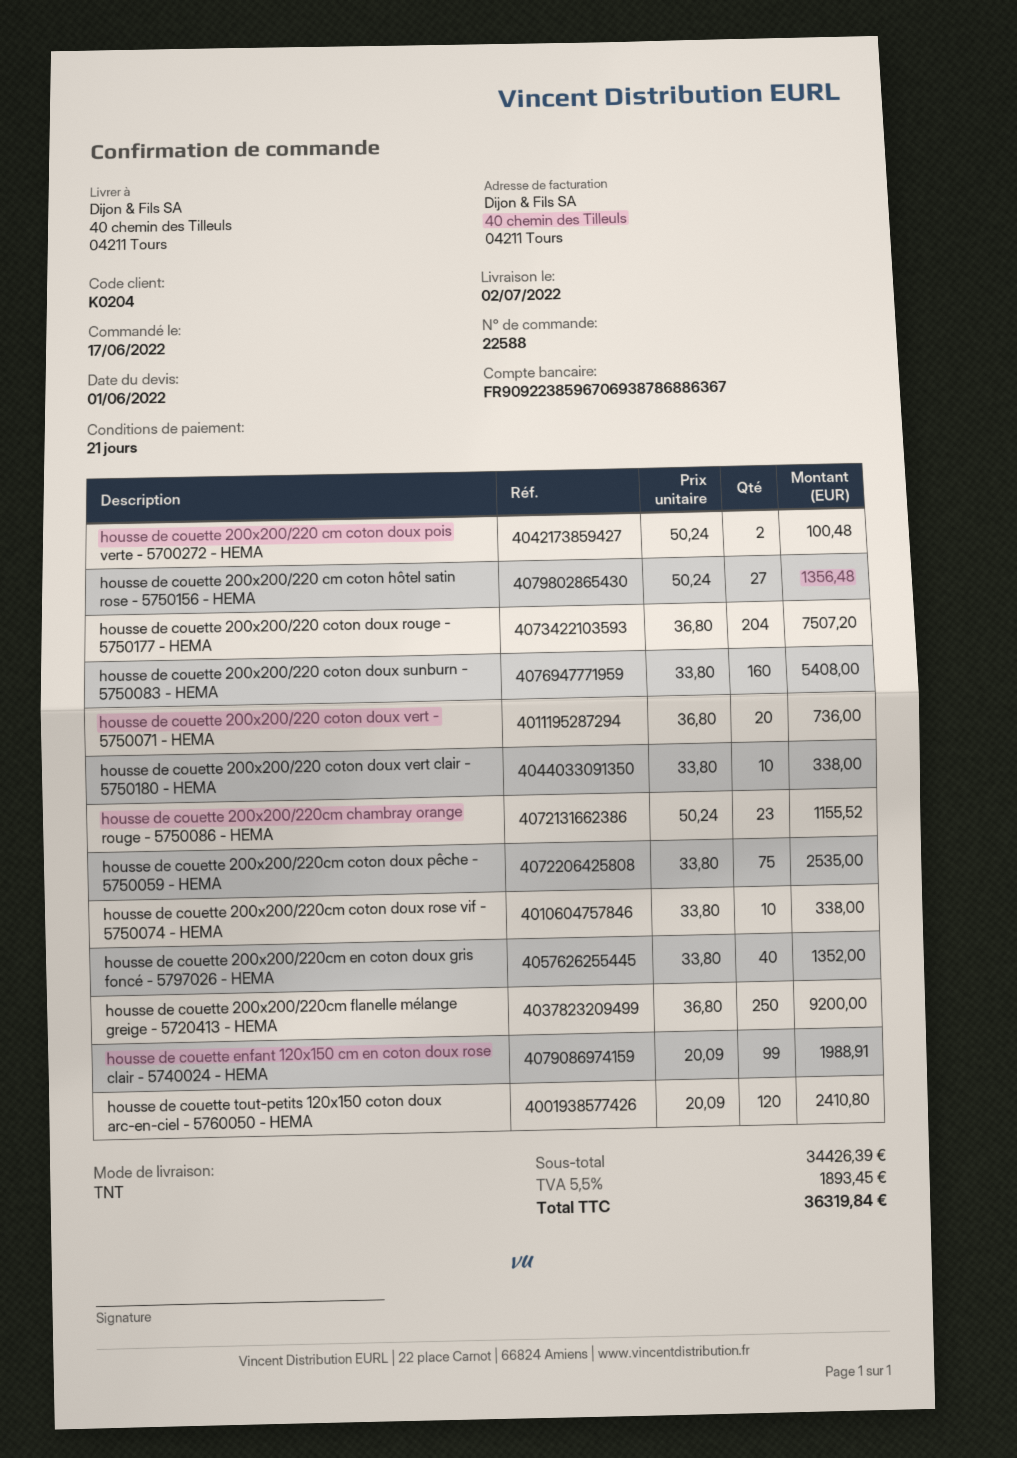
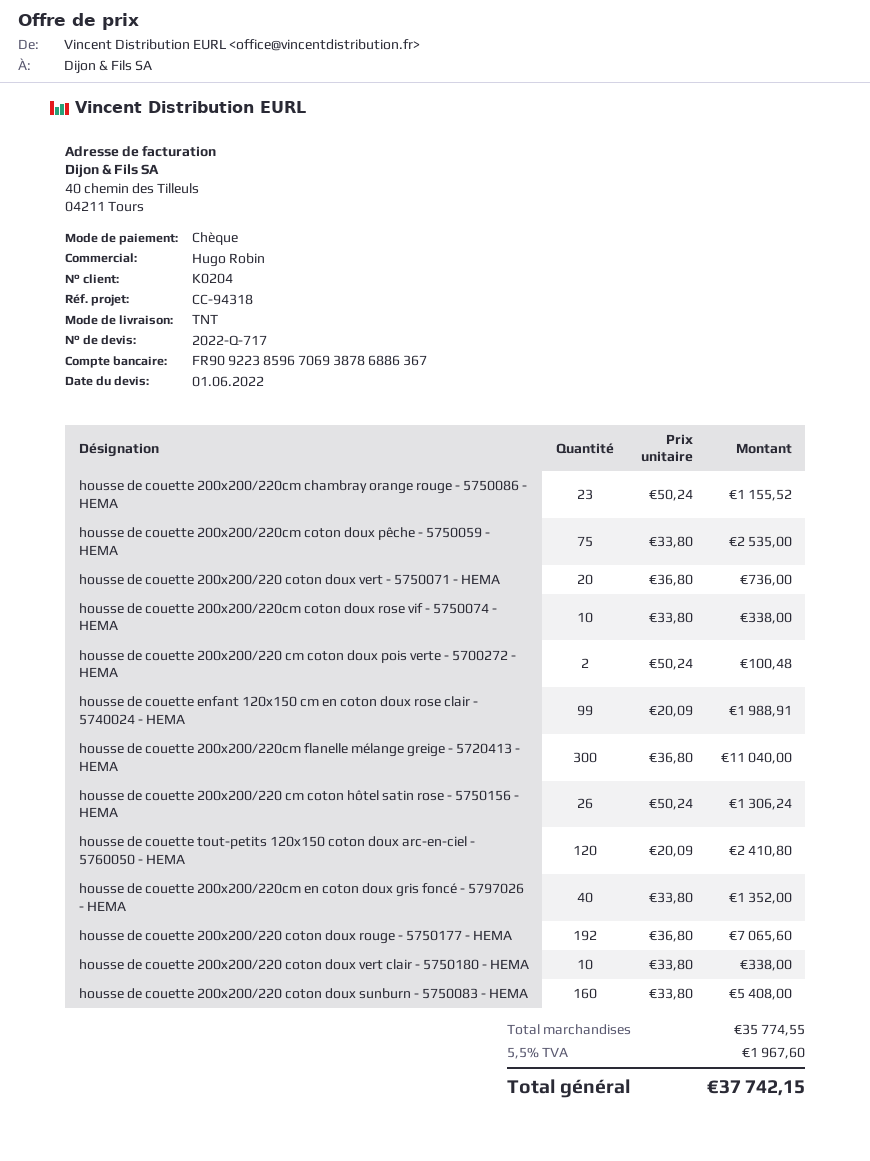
housse de couette 200x200/220 cm coton hôtel satin rose - 5750156 - HEMA: 27 x 50.24 = 1356.48 -> 26 x 50.24 = 1306.24
housse de couette 200x200/220 coton doux rouge - 5750177 - HEMA: 204 x 36.80 = 7507.20 -> 192 x 36.80 = 7065.60
housse de couette 200x200/220cm flanelle mélange greige - 5720413 - HEMA: 250 x 36.80 = 9200.00 -> 300 x 36.80 = 11040.00
subtotal: 34426.39 -> 35774.55
tax: 5.5% = 1893.45 -> 5.5% = 1967.60
total: 36319.84 -> 37742.15

